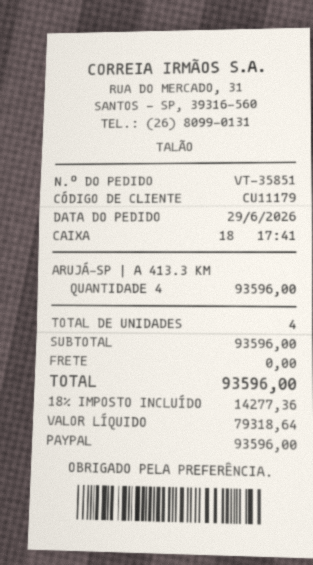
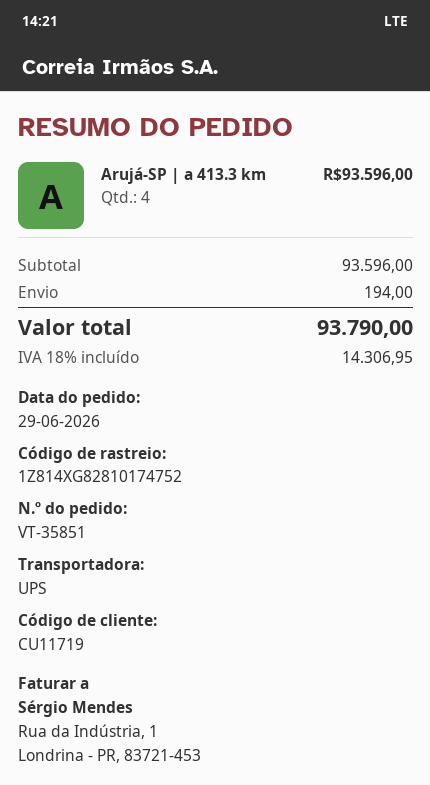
customer number: CU11179 -> CU11719
shipping: 0.00 -> 194.00
tax: 18% = 14277.36 -> 18% = 14306.95
total: 93596.00 -> 93790.00

